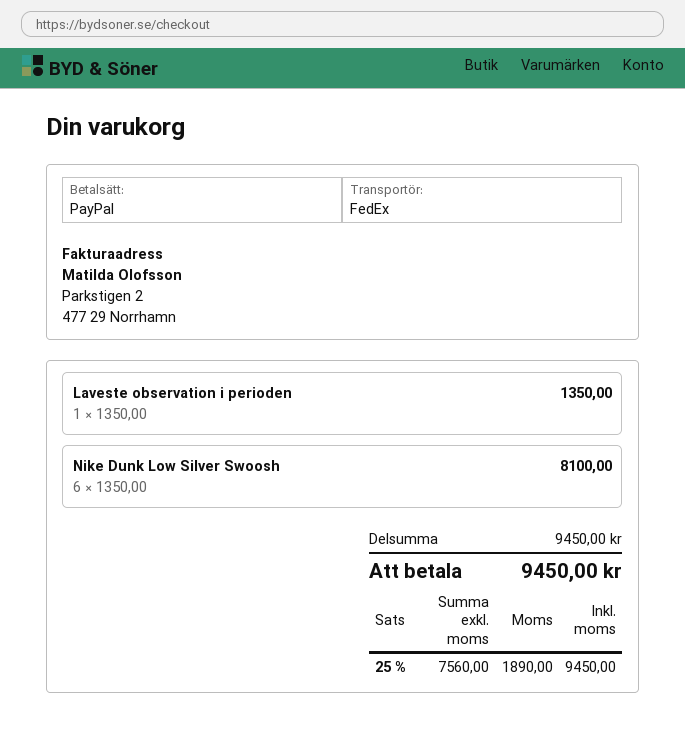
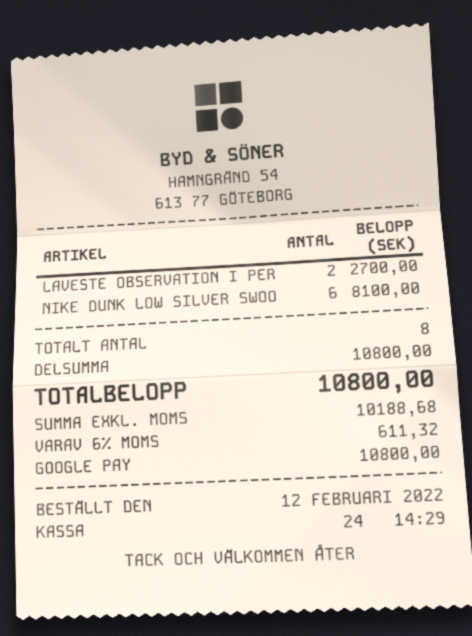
payment method: PayPal -> Google Pay
Laveste observation i perioden: 1 for 1350.00 -> 2 for 2700.00
subtotal: 9450.00 -> 10800.00
net: 7560.00 -> 10188.68
tax: 25% = 1890.00 -> 6% = 611.32
total: 9450.00 -> 10800.00

